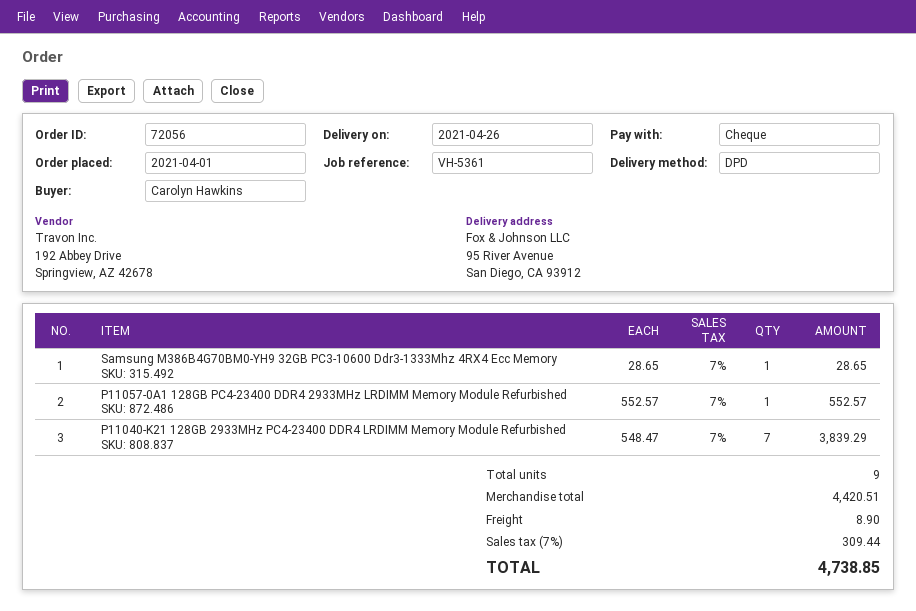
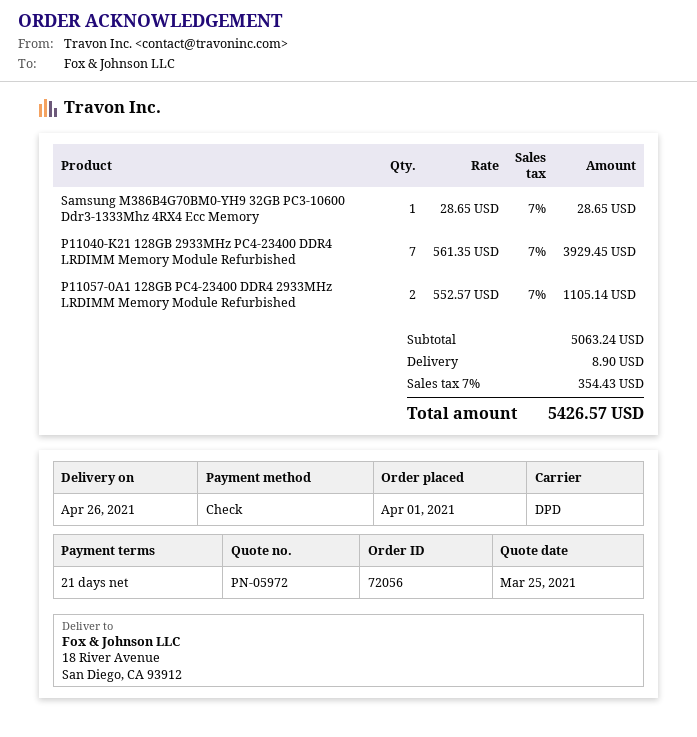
ship to: 95 River Avenue, San Diego, CA 93912 -> 18 River Avenue, San Diego, CA 93912
P11057-0A1 128GB PC4-23400 DDR4 2933MHz LRDIMM Memory Module Refurbished: 1 x 552.57 = 552.57 -> 2 x 552.57 = 1105.14
P11040-K21 128GB 2933MHz PC4-23400 DDR4 LRDIMM Memory Module Refurbished: 7 x 548.47 = 3839.29 -> 7 x 561.35 = 3929.45
subtotal: 4420.51 -> 5063.24
tax: 7% = 309.44 -> 7% = 354.43
total: 4738.85 -> 5426.57

